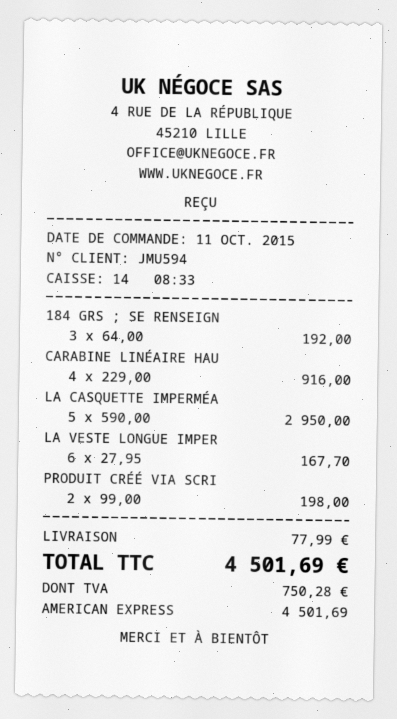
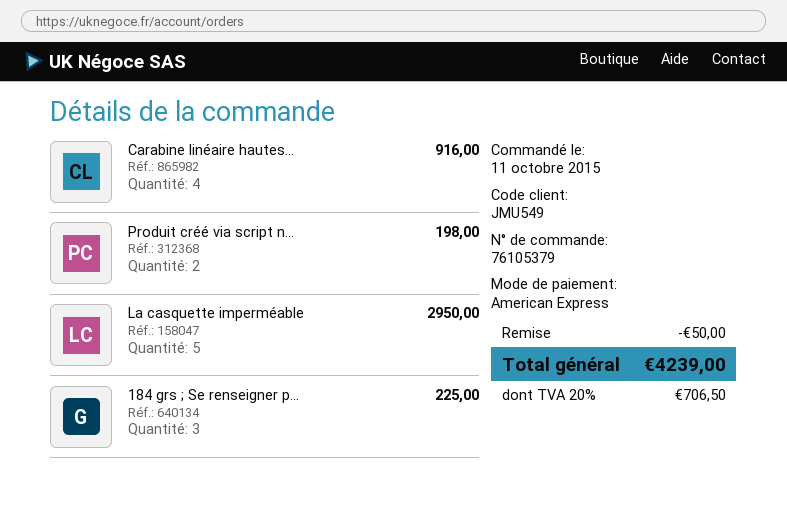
customer number: JMU594 -> JMU549
184 GRS ; SE RENSEIGN: 3 for 192.00 -> 3 for 225.00
LA VESTE LONGUE IMPER: 6 for 167.70 -> none
discount: none -> 50.00
shipping: 77.99 -> none
tax: 750.28 -> 706.50
total: 4501.69 -> 4239.00

